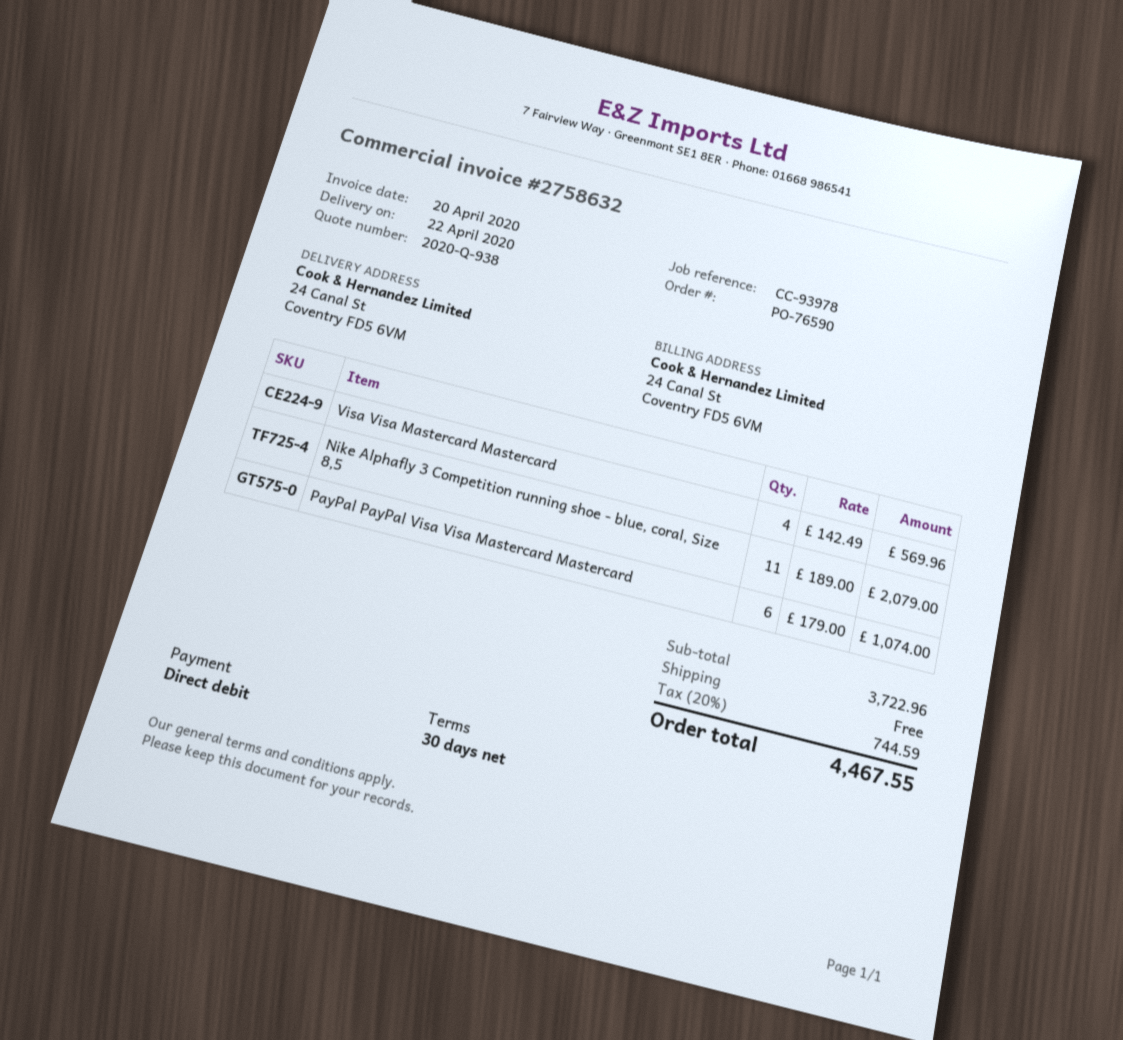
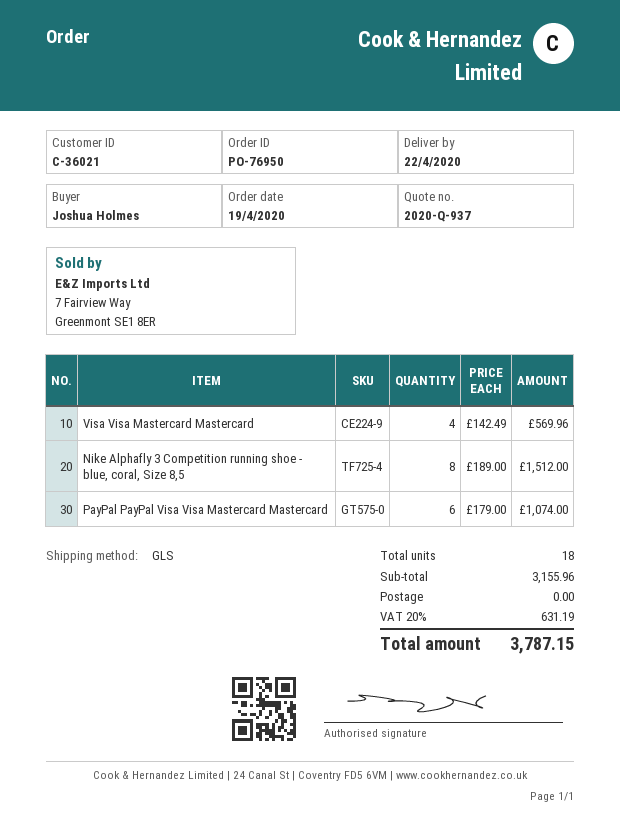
quote number: 2020-Q-938 -> 2020-Q-937
order number: PO-76590 -> PO-76950
Nike Alphafly 3 Competition running shoe - blue, coral, Size 8,5: 11 x 189.00 = 2079.00 -> 8 x 189.00 = 1512.00
subtotal: 3722.96 -> 3155.96
tax: 20% = 744.59 -> 20% = 631.19
total: 4467.55 -> 3787.15

